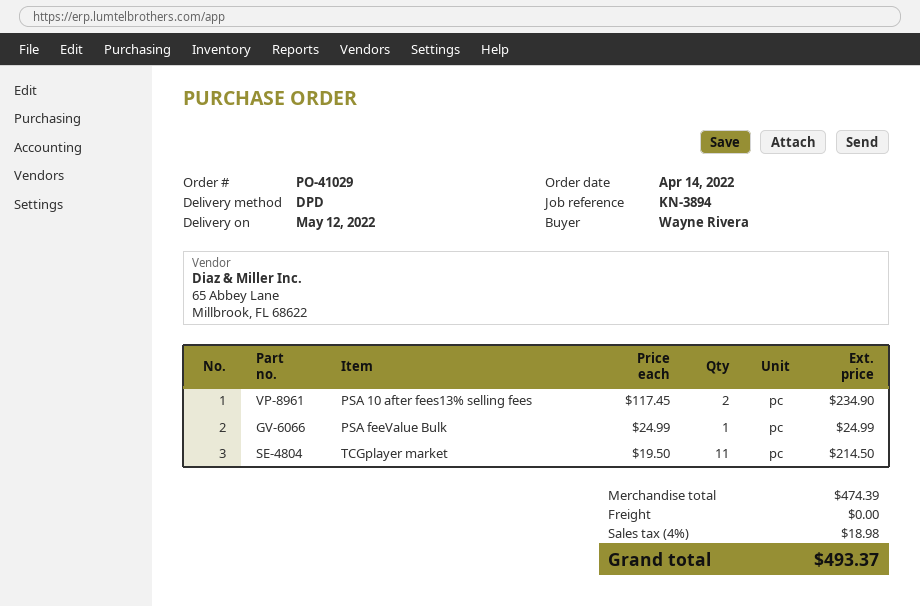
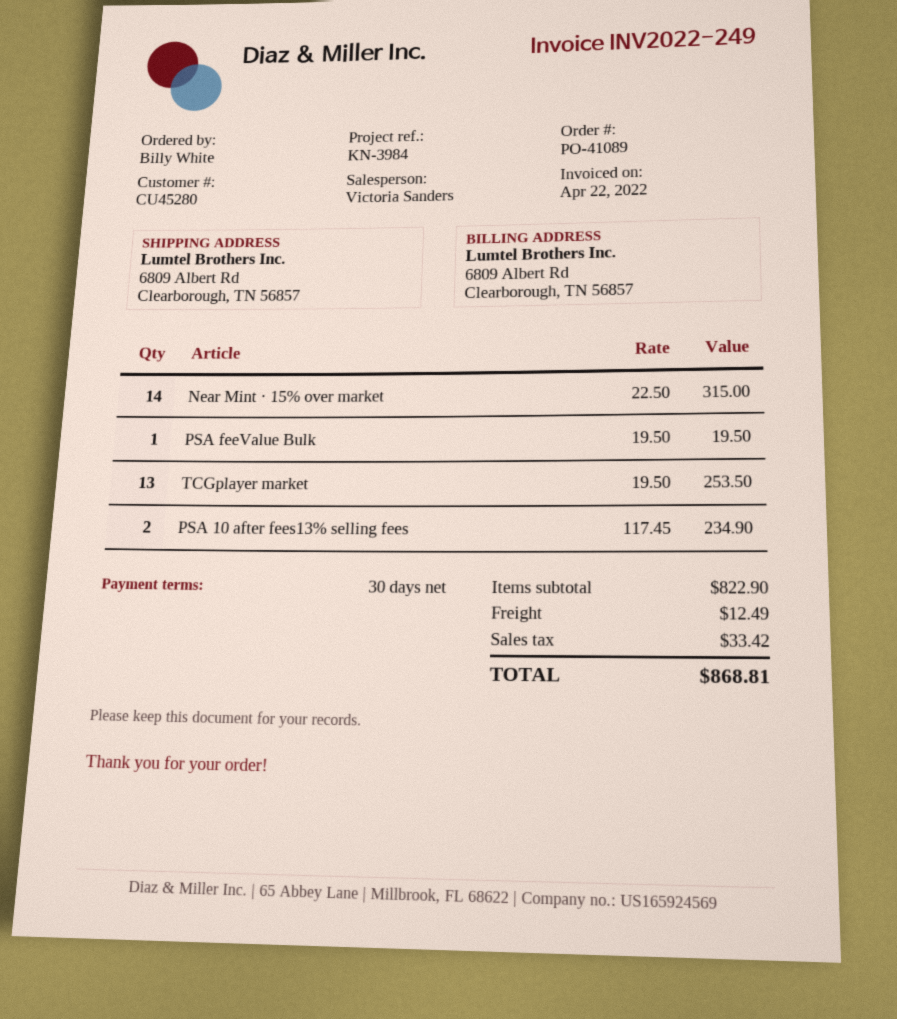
order number: PO-41029 -> PO-41089
reference: KN-3894 -> KN-3984
ordered by: Wayne Rivera -> Billy White
PSA feeValue Bulk: 1 x 24.99 = 24.99 -> 1 x 19.50 = 19.50
TCGplayer market: 11 x 19.50 = 214.50 -> 13 x 19.50 = 253.50
Near Mint · 15% over market: none -> 14 x 22.50 = 315.00
subtotal: 474.39 -> 822.90
shipping: 0.00 -> 12.49
tax: 18.98 -> 33.42
total: 493.37 -> 868.81

